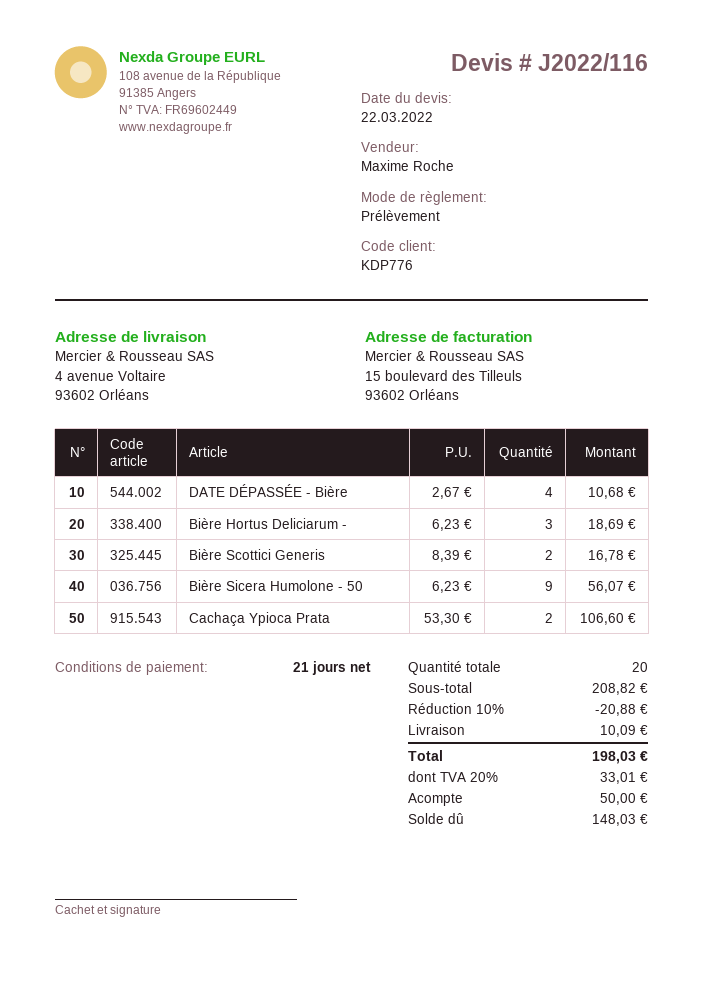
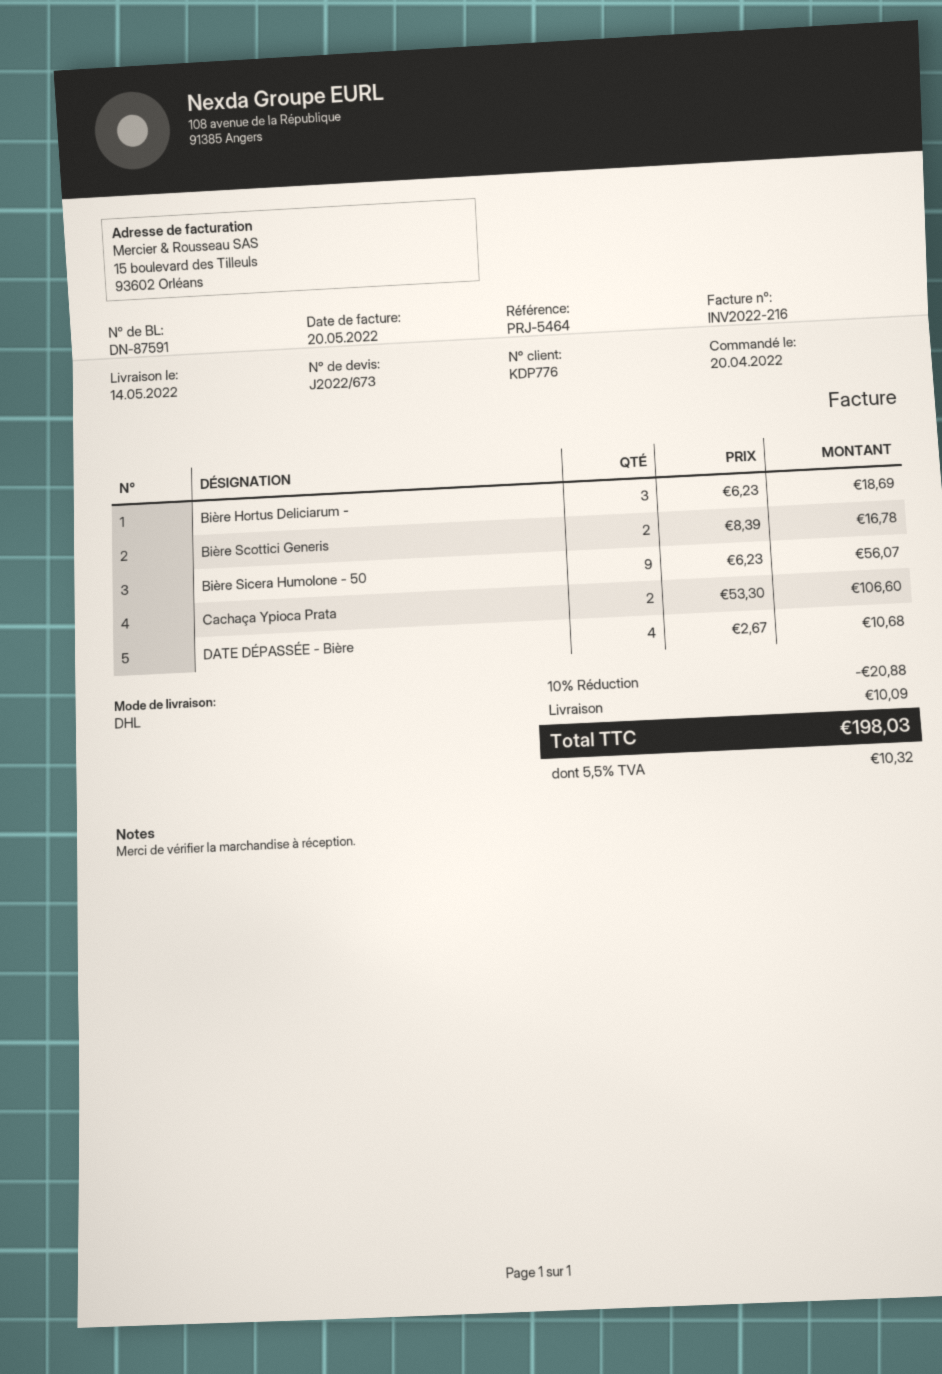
quote number: J2022/116 -> J2022/673
tax: 20% = 33.01 -> 5.5% = 10.32

